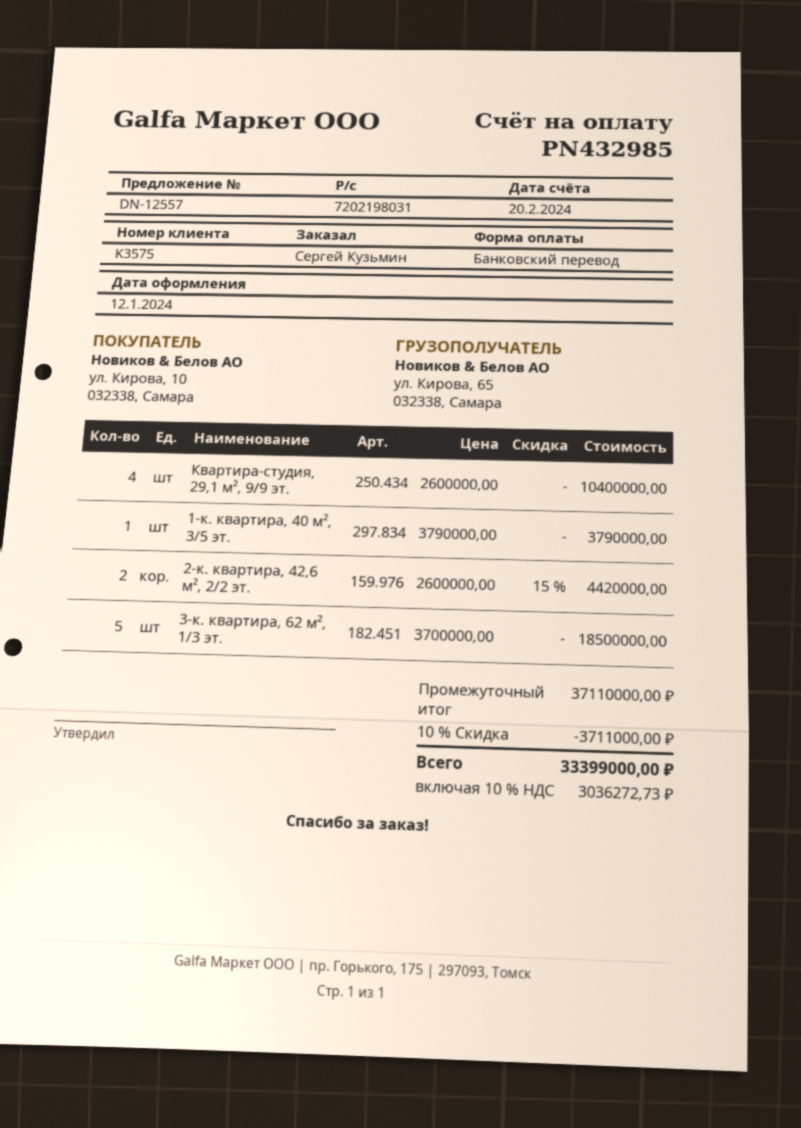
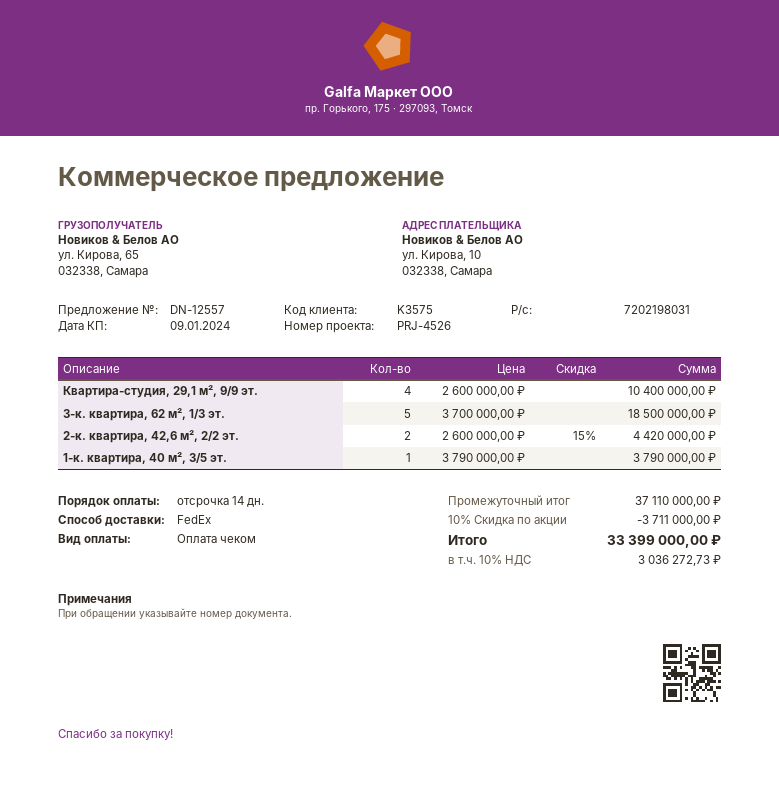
payment method: bank transfer -> cheque

